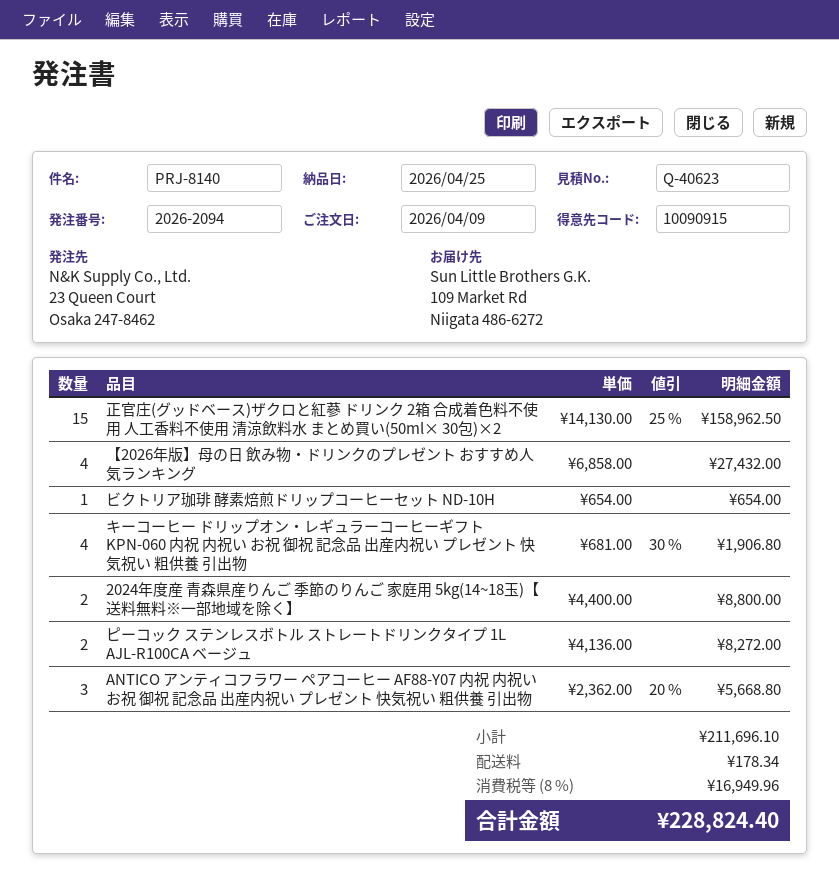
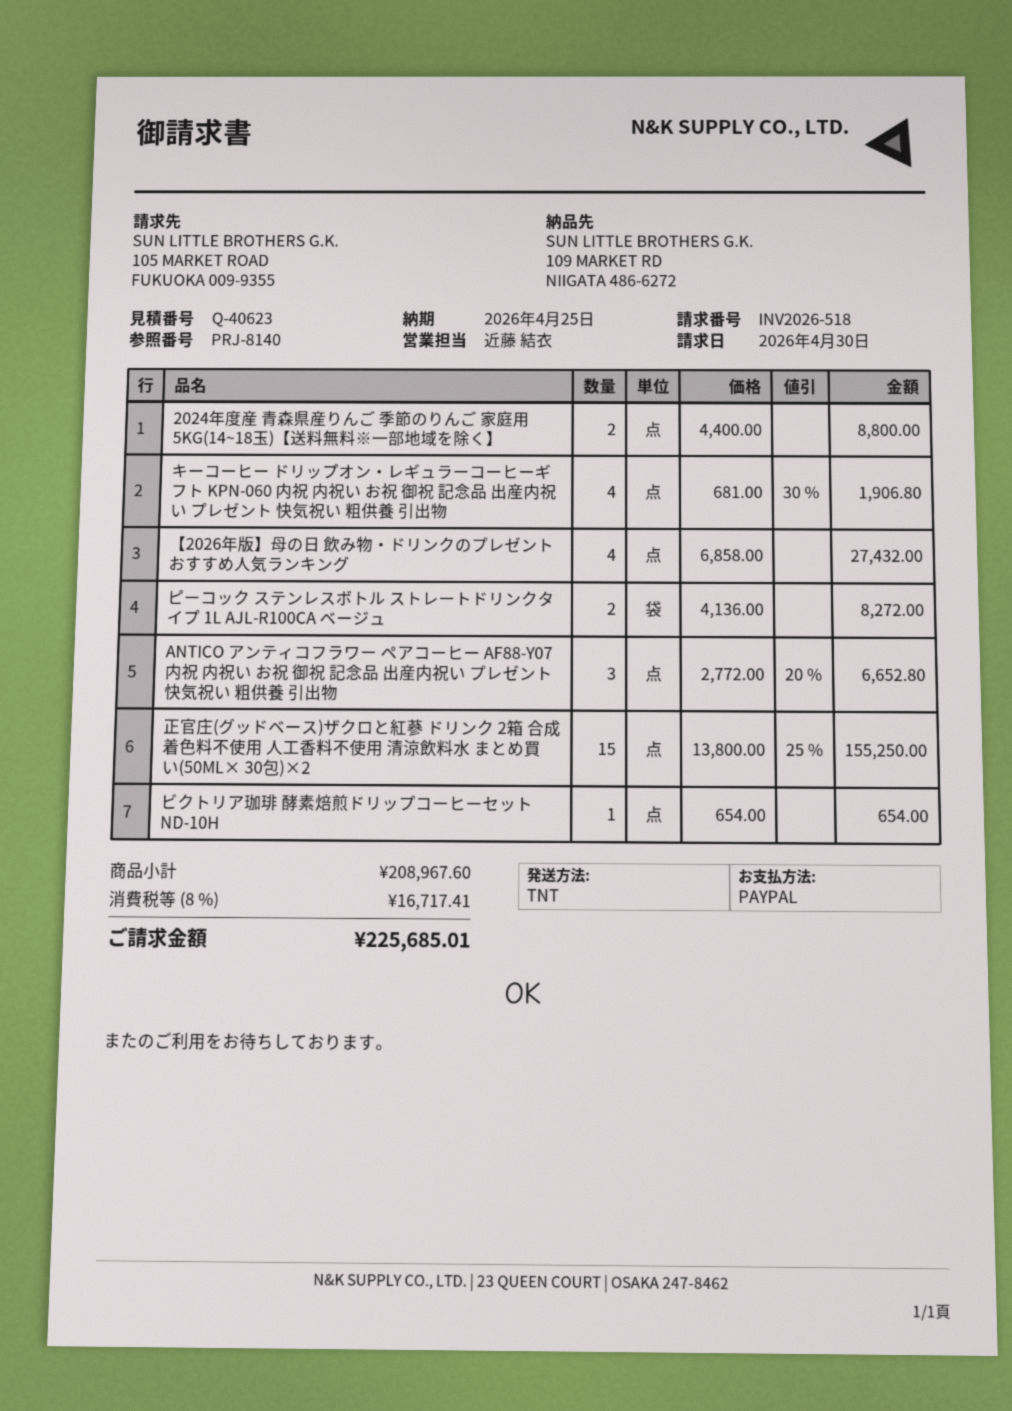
正官庄(グッドベース)ザクロと紅蔘 ドリンク 2箱 合成着色料不使用 人工香料不使用 清涼飲料水 まとめ買い(50ml× 30包)×2: 15 x 14130.00 - 25% = 158962.50 -> 15 x 13800.00 - 25% = 155250.00
ANTICO アンティコフラワー ペアコーヒー AF88-Y07 内祝 内祝い お祝 御祝 記念品 出産内祝い プレゼント 快気祝い 粗供養 引出物: 3 x 2362.00 - 20% = 5668.80 -> 3 x 2772.00 - 20% = 6652.80
subtotal: 211696.10 -> 208967.60
shipping: 178.34 -> none
tax: 8% = 16949.96 -> 8% = 16717.41
total: 228824.40 -> 225685.01

